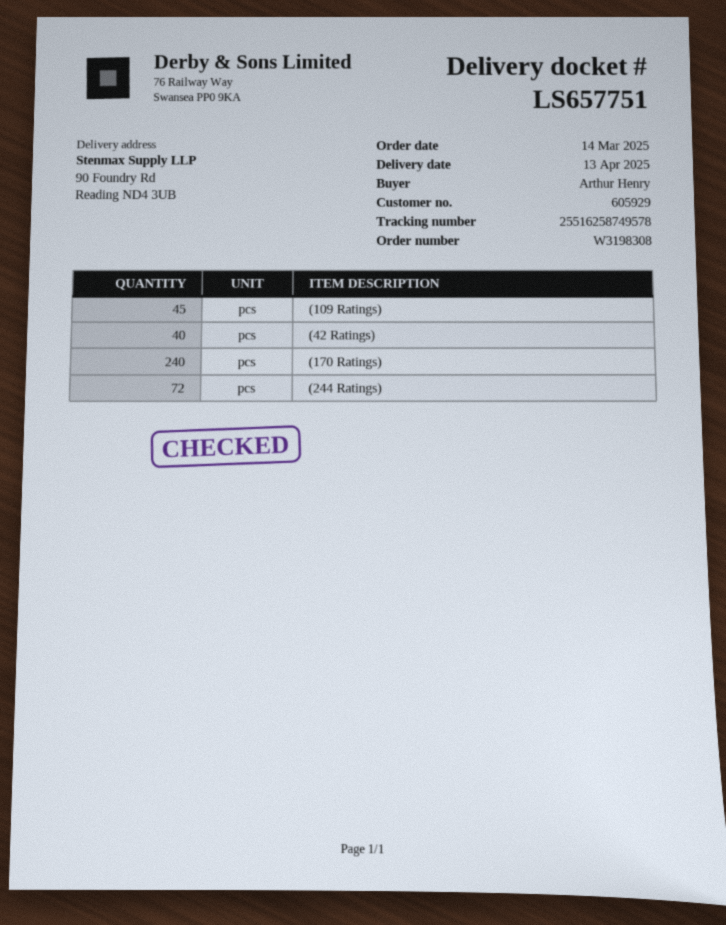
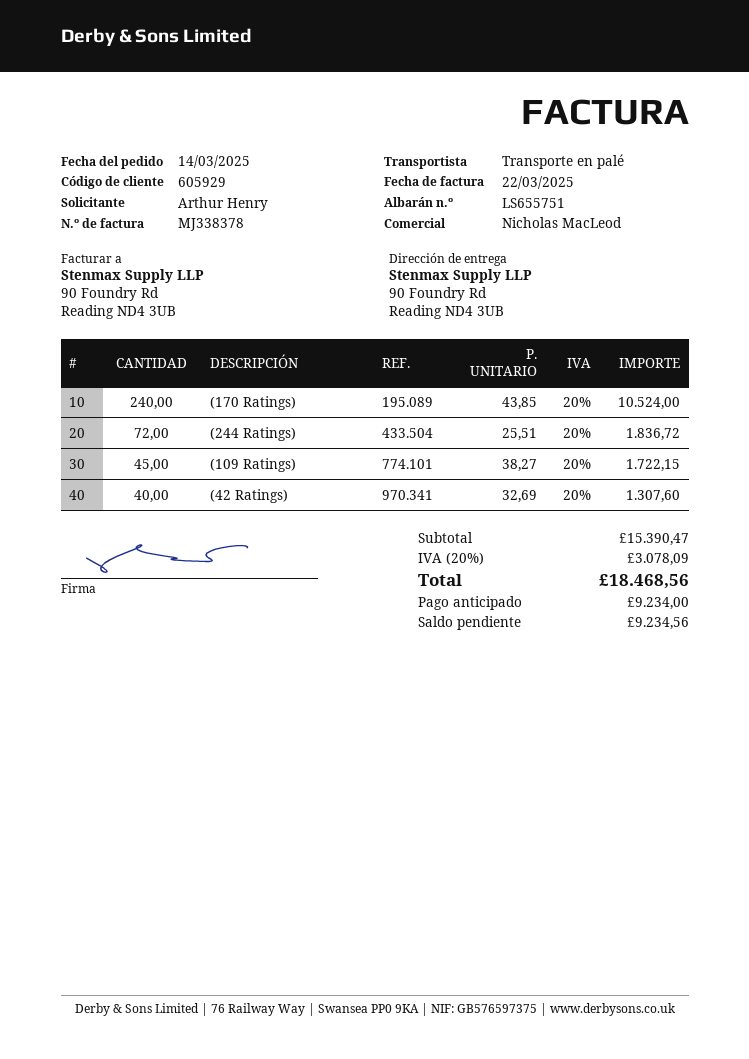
delivery note number: LS657751 -> LS655751

